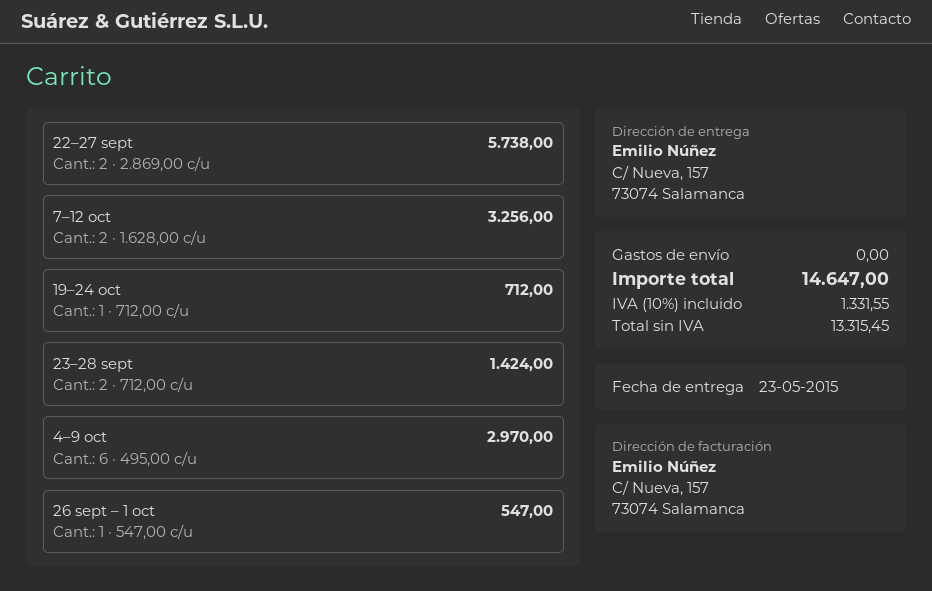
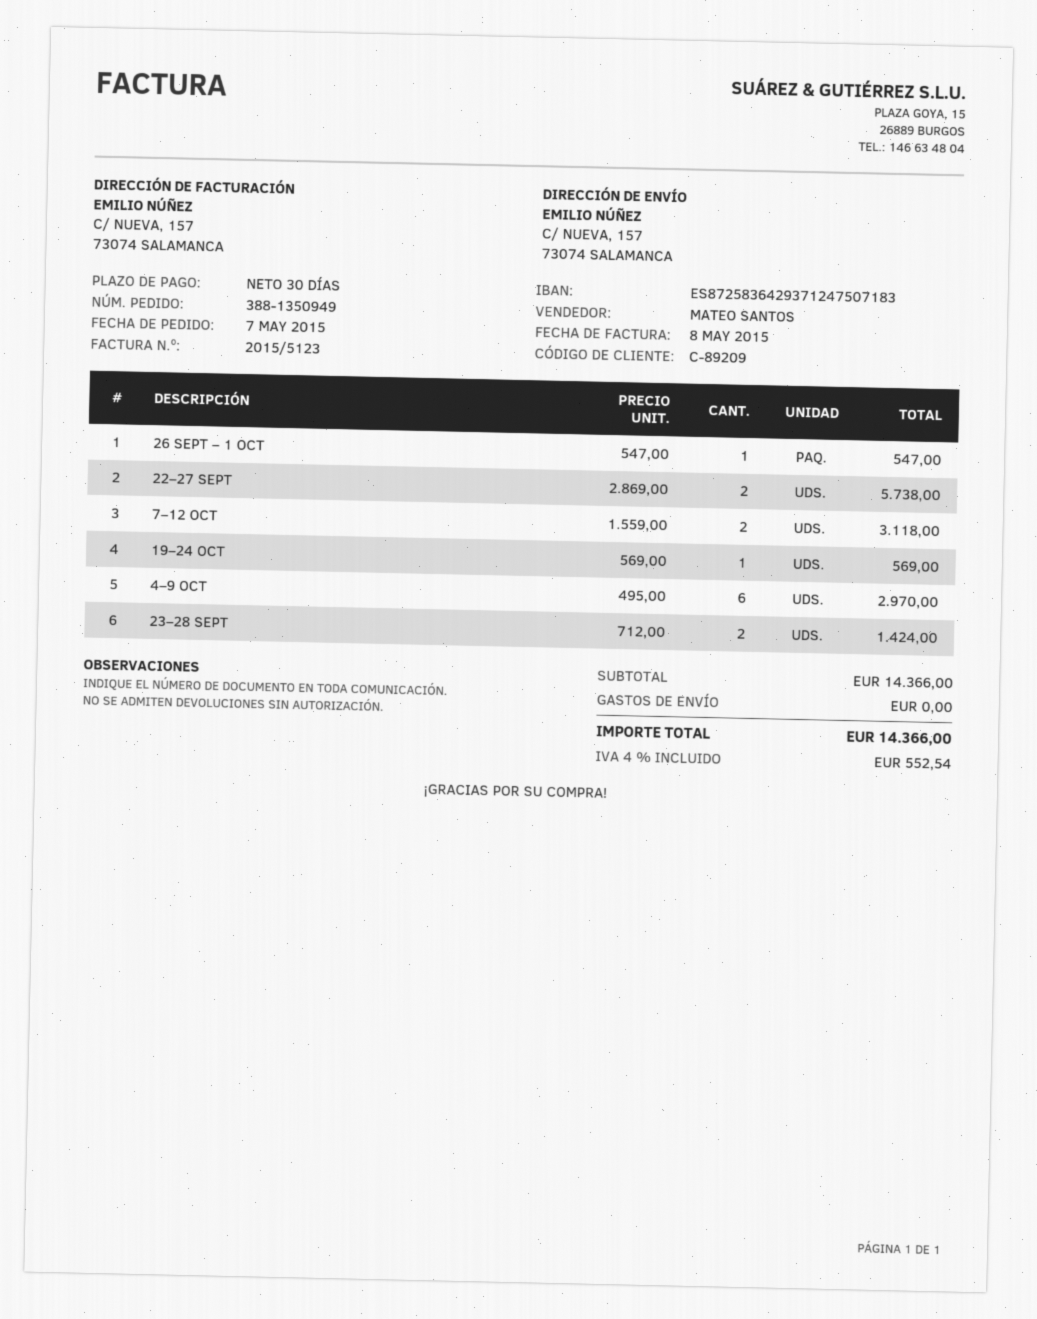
7–12 oct: 2 x 1628.00 = 3256.00 -> 2 x 1559.00 = 3118.00
19–24 oct: 1 x 712.00 = 712.00 -> 1 x 569.00 = 569.00
tax: 10% = 1331.55 -> 4% = 552.54
total: 14647.00 -> 14366.00

